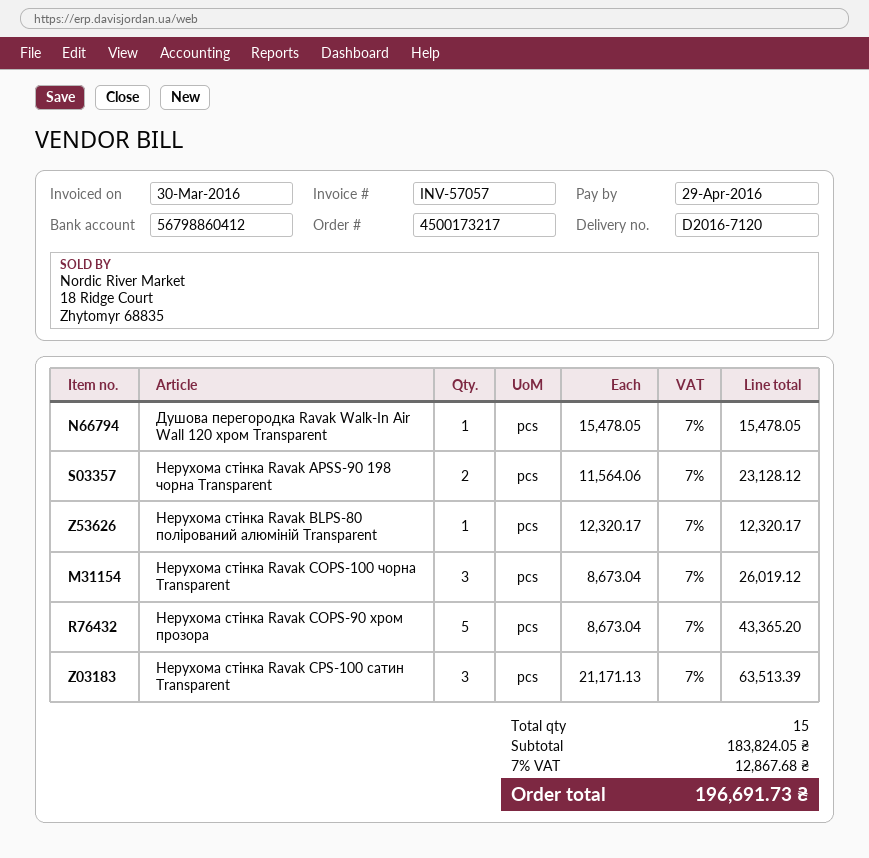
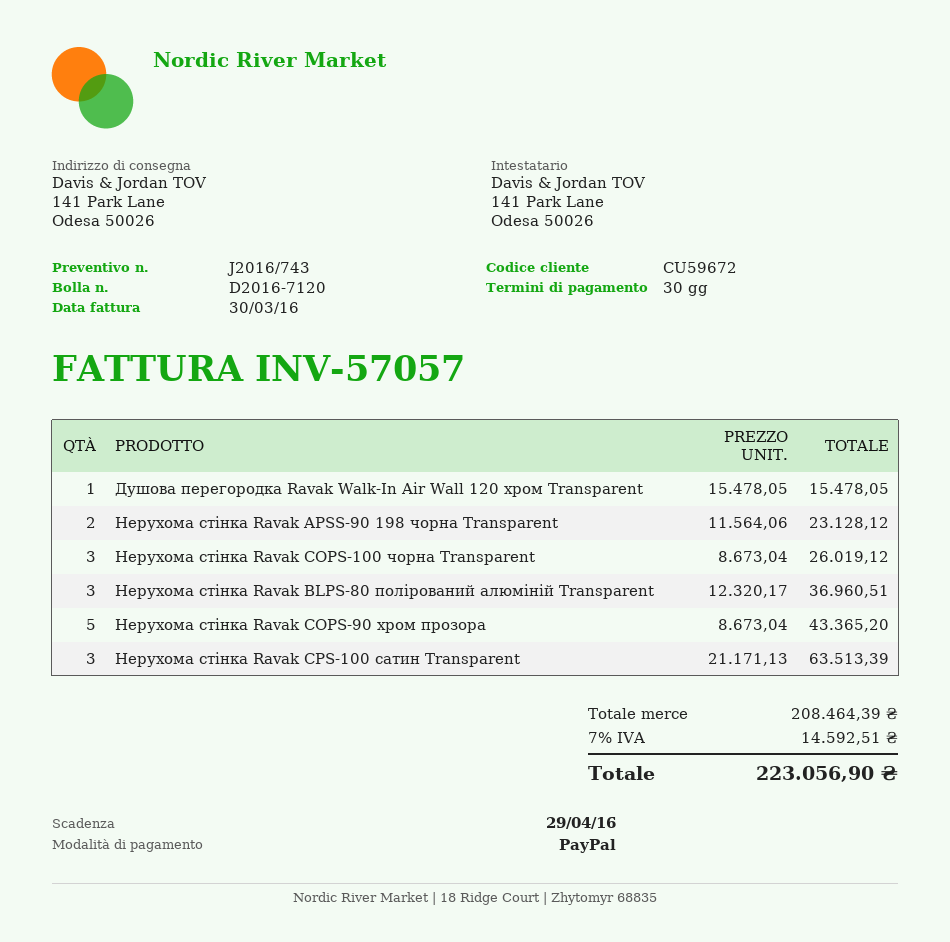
Нерухома стінка Ravak BLPS-80 полірований алюміній Transparent: 1 x 12320.17 = 12320.17 -> 3 x 12320.17 = 36960.51
subtotal: 183824.05 -> 208464.39
tax: 7% = 12867.68 -> 7% = 14592.51
total: 196691.73 -> 223056.90

